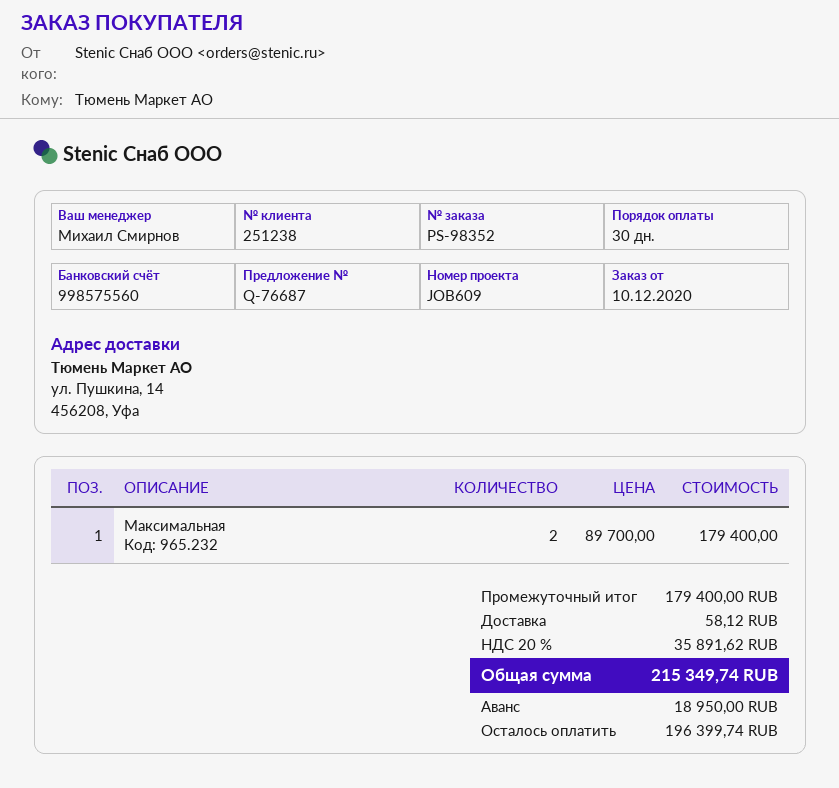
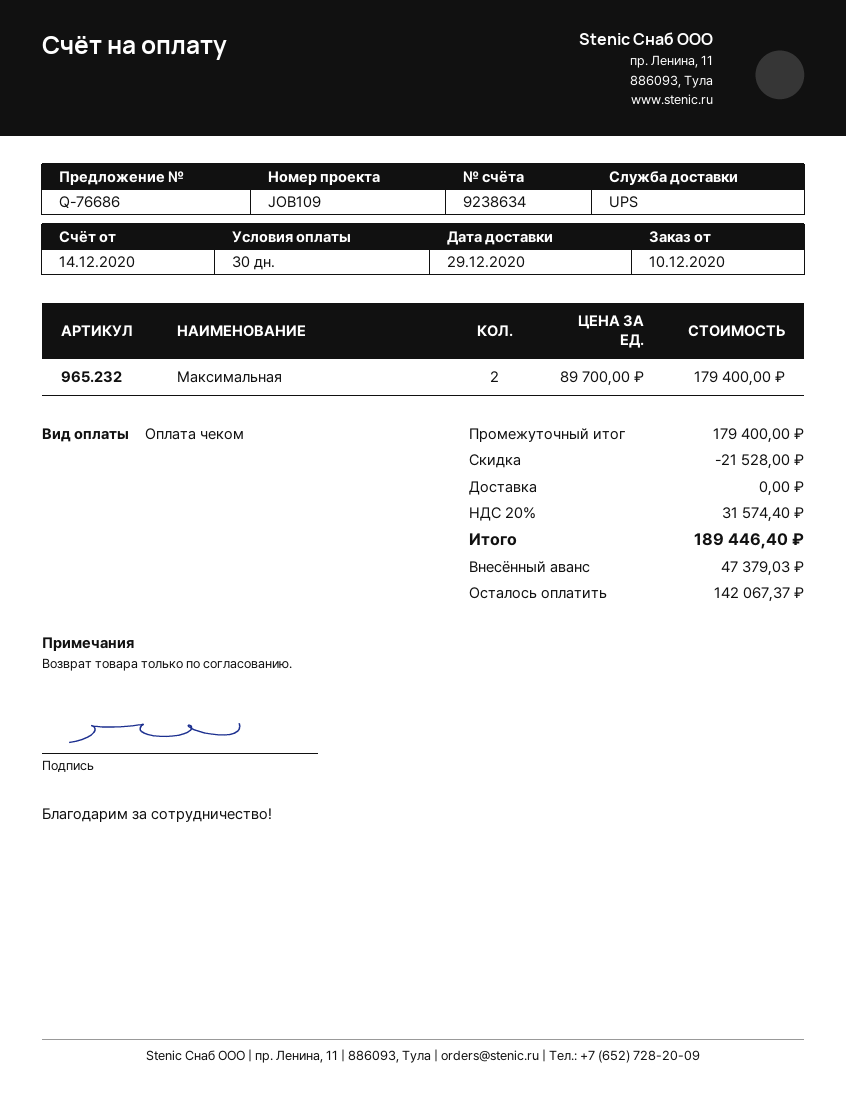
quote number: Q-76687 -> Q-76686
reference: JOB609 -> JOB109
discount: none -> 21528.00
shipping: 58.12 -> 0.00
tax: 20% = 35891.62 -> 20% = 31574.40
total: 215349.74 -> 189446.40
deposit: 18950.00 -> 47379.03
balance: 196399.74 -> 142067.37

